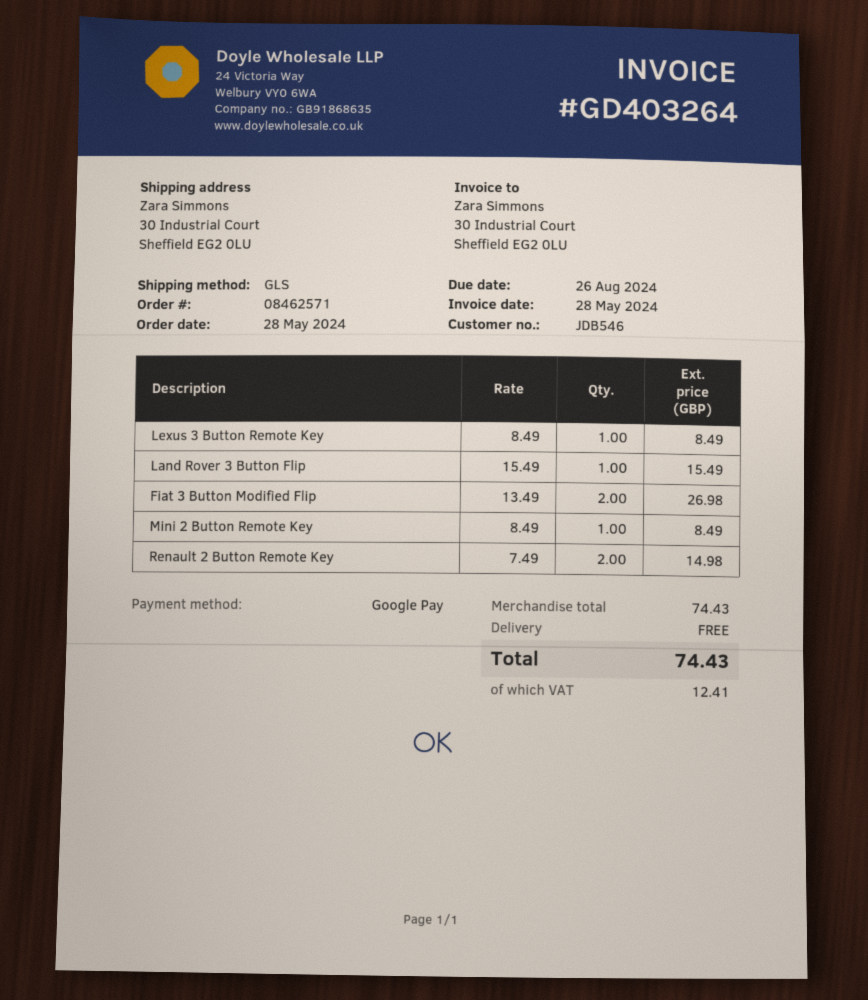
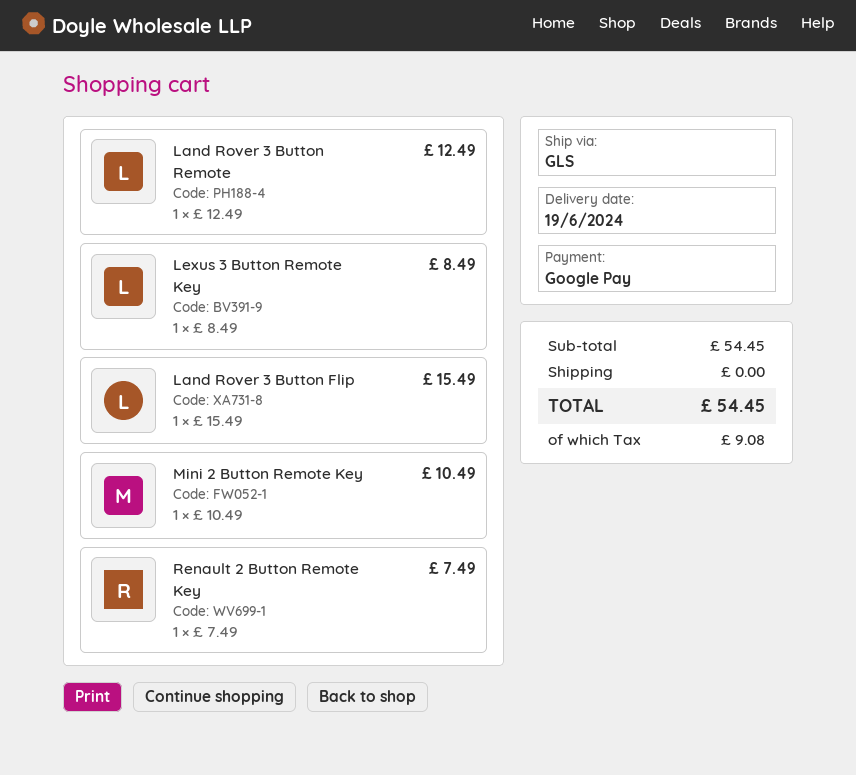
Fiat 3 Button Modified Flip: 2 x 13.49 = 26.98 -> none
Mini 2 Button Remote Key: 1 x 8.49 = 8.49 -> 1 x 10.49 = 10.49
Renault 2 Button Remote Key: 2 x 7.49 = 14.98 -> 1 x 7.49 = 7.49
Land Rover 3 Button Remote: none -> 1 x 12.49 = 12.49
subtotal: 74.43 -> 54.45
tax: 12.41 -> 9.08
total: 74.43 -> 54.45

